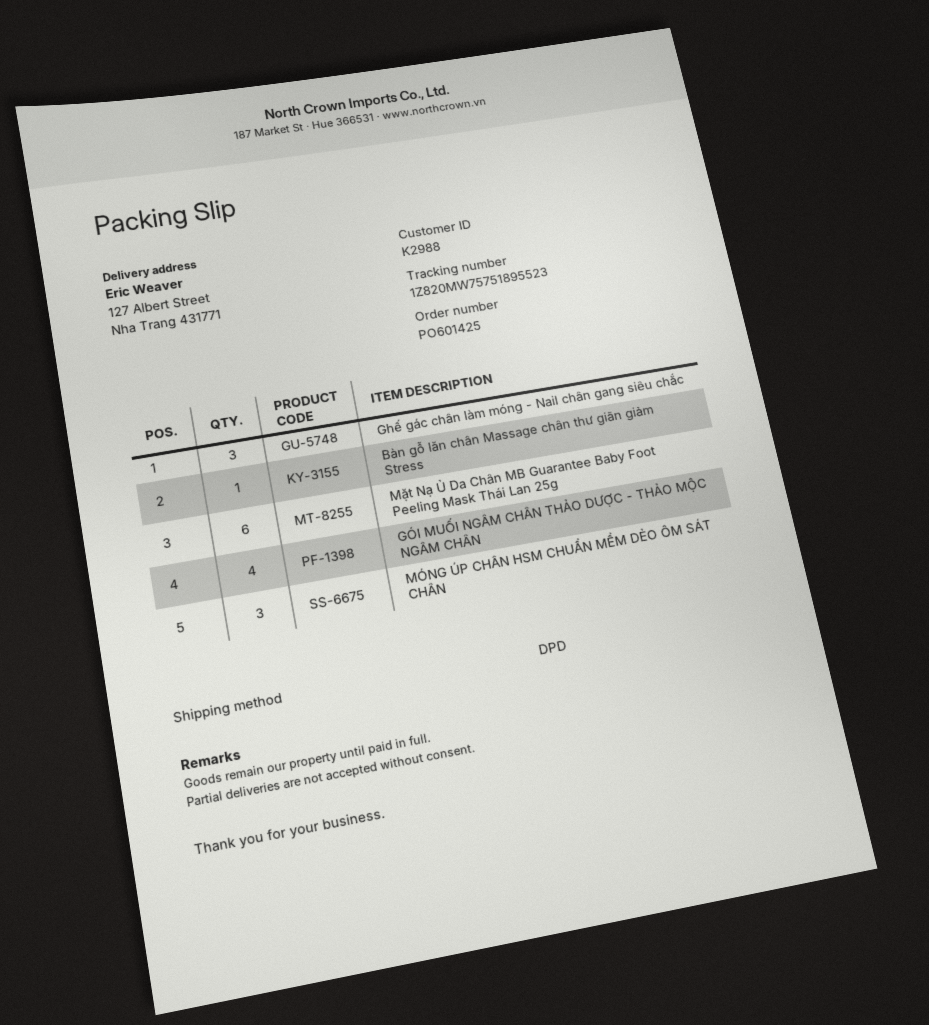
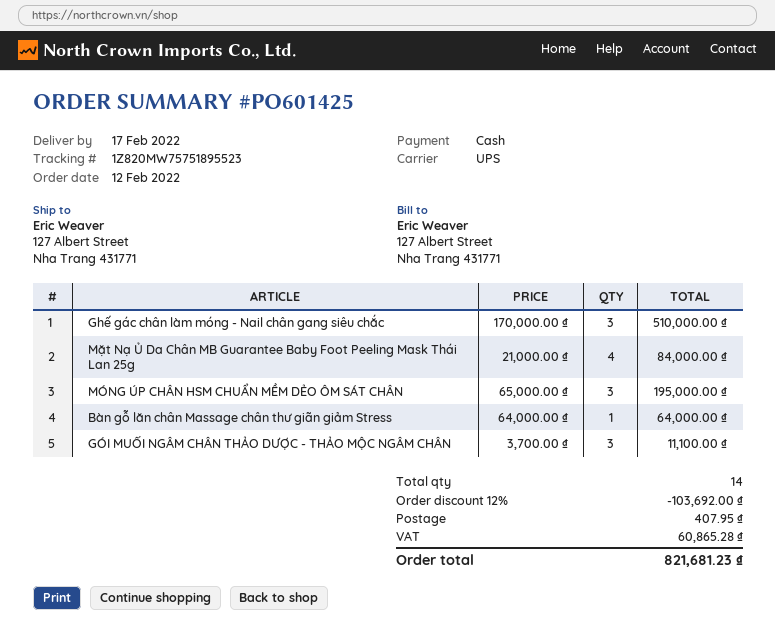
shipping method: DPD -> UPS
Mặt Nạ Ủ Da Chân MB Guarantee Baby Foot Peeling Mask Thái Lan 25g: 6 -> 4
GÓI MUỐI NGÂM CHÂN THẢO DƯỢC - THẢO MỘC NGÂM CHÂN: 4 -> 3

